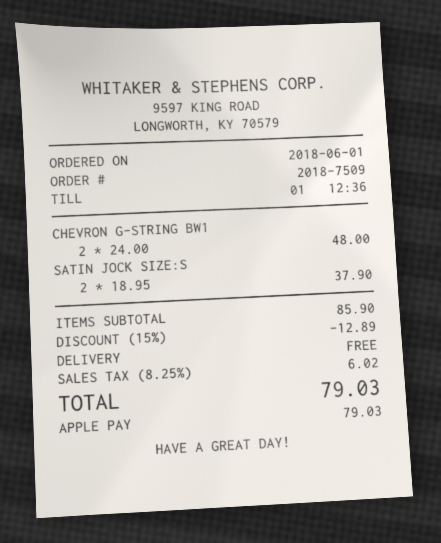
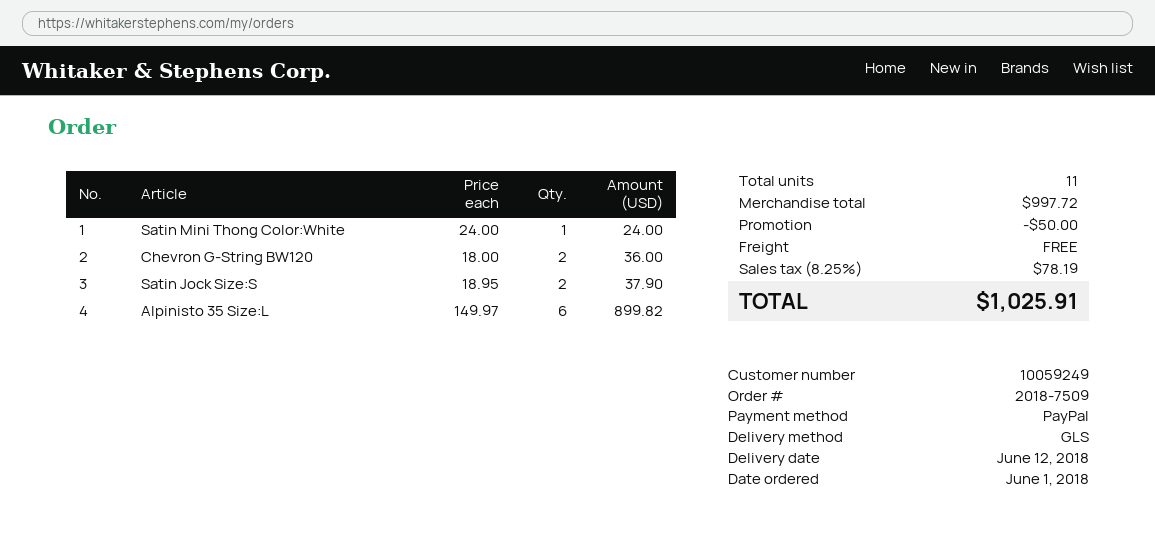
payment method: Apple Pay -> PayPal
CHEVRON G-STRING BW1: 2 x 24.00 = 48.00 -> 2 x 18.00 = 36.00
Satin Mini Thong Color:White: none -> 1 x 24.00 = 24.00
Alpinisto 35 Size:L: none -> 6 x 149.97 = 899.82
subtotal: 85.90 -> 997.72
discount: 12.89 -> 50.00
tax: 8.25% = 6.02 -> 8.25% = 78.19
total: 79.03 -> 1025.91

